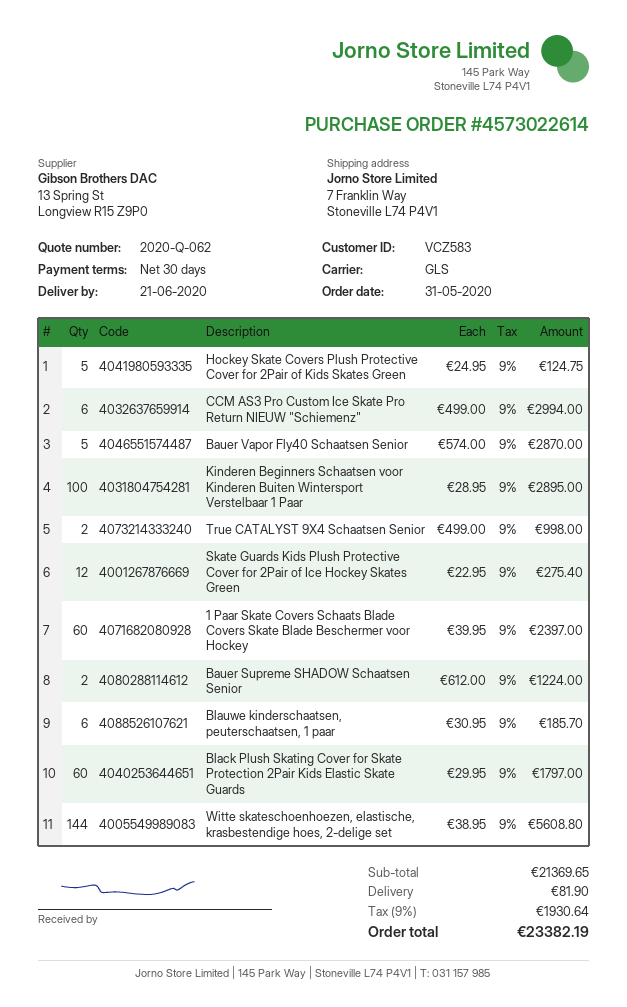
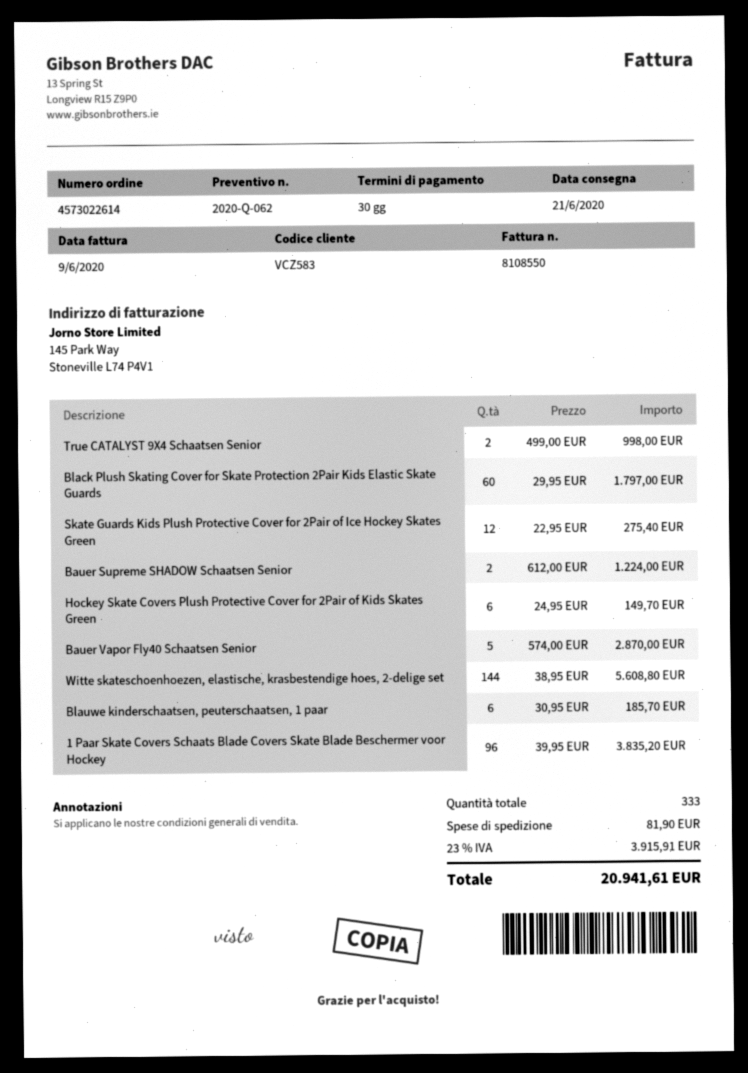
Hockey Skate Covers Plush Protective Cover for 2Pair of Kids Skates Green: 5 x 24.95 = 124.75 -> 6 x 24.95 = 149.70
CCM AS3 Pro Custom Ice Skate Pro Return NIEUW "Schiemenz": 6 x 499.00 = 2994.00 -> none
Kinderen Beginners Schaatsen voor Kinderen Buiten Wintersport Verstelbaar 1 Paar: 100 x 28.95 = 2895.00 -> none
1 Paar Skate Covers Schaats Blade Covers Skate Blade Beschermer voor Hockey: 60 x 39.95 = 2397.00 -> 96 x 39.95 = 3835.20
tax: 9% = 1930.64 -> 23% = 3915.91
total: 23382.19 -> 20941.61

